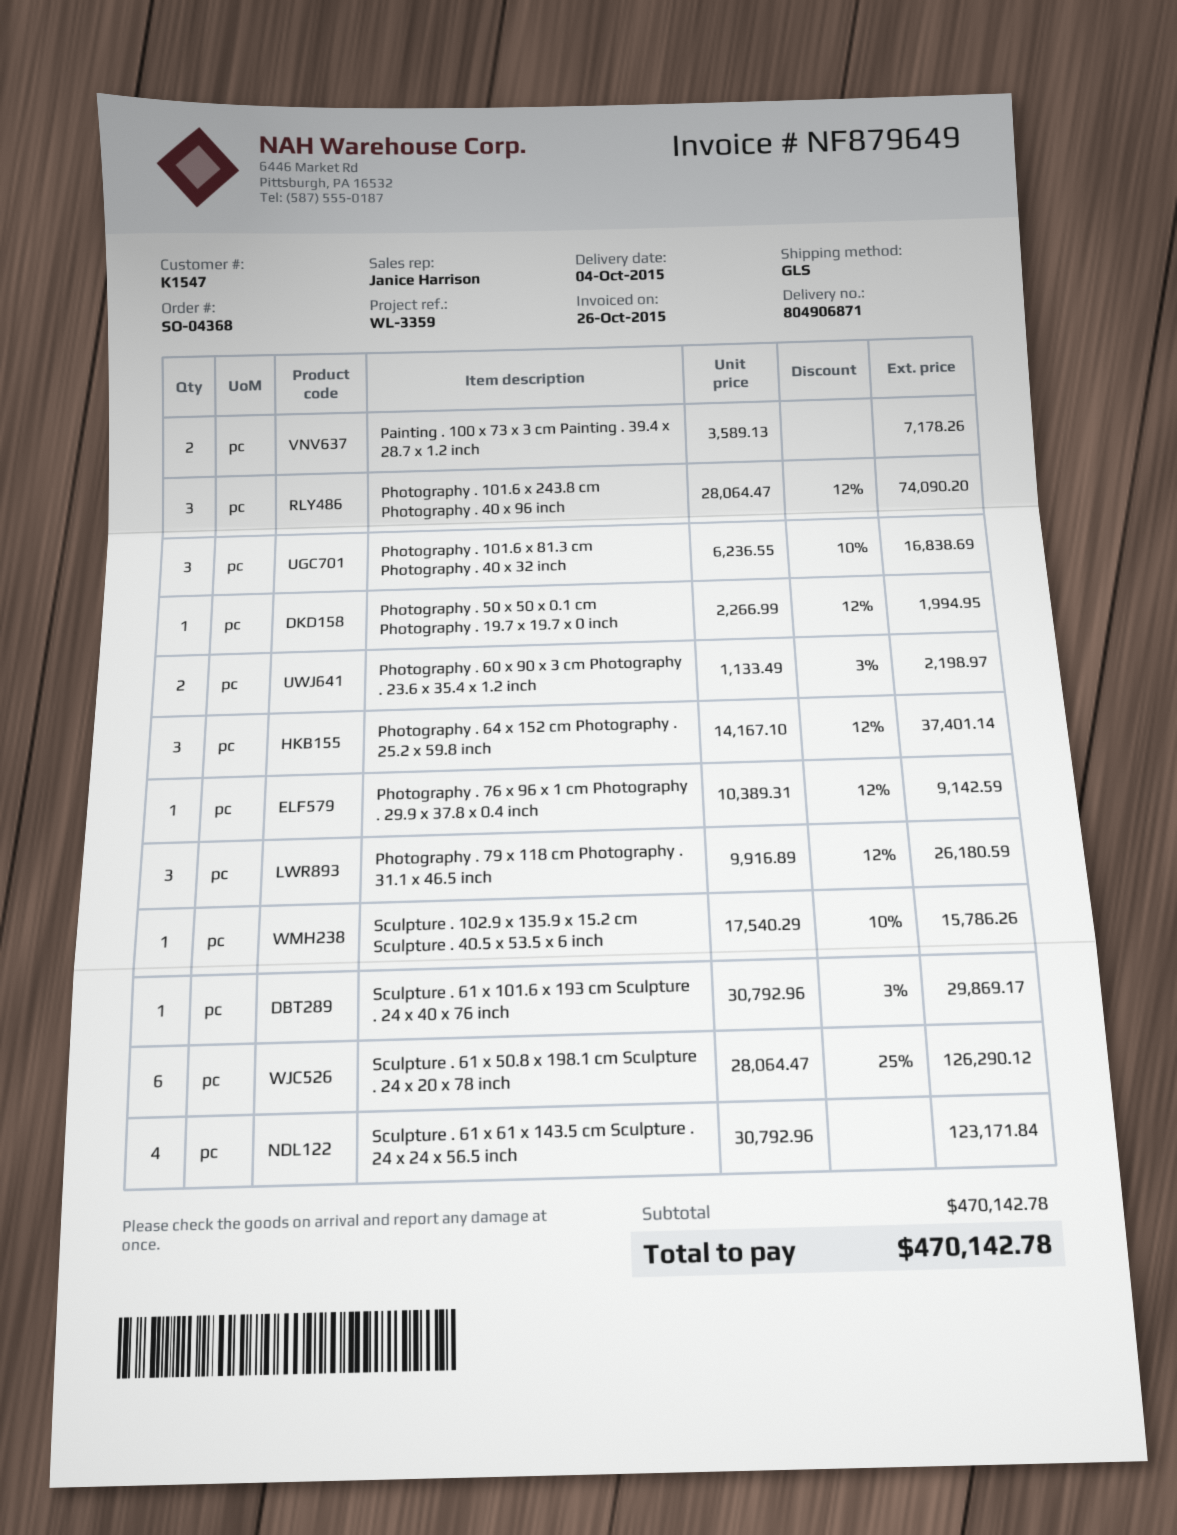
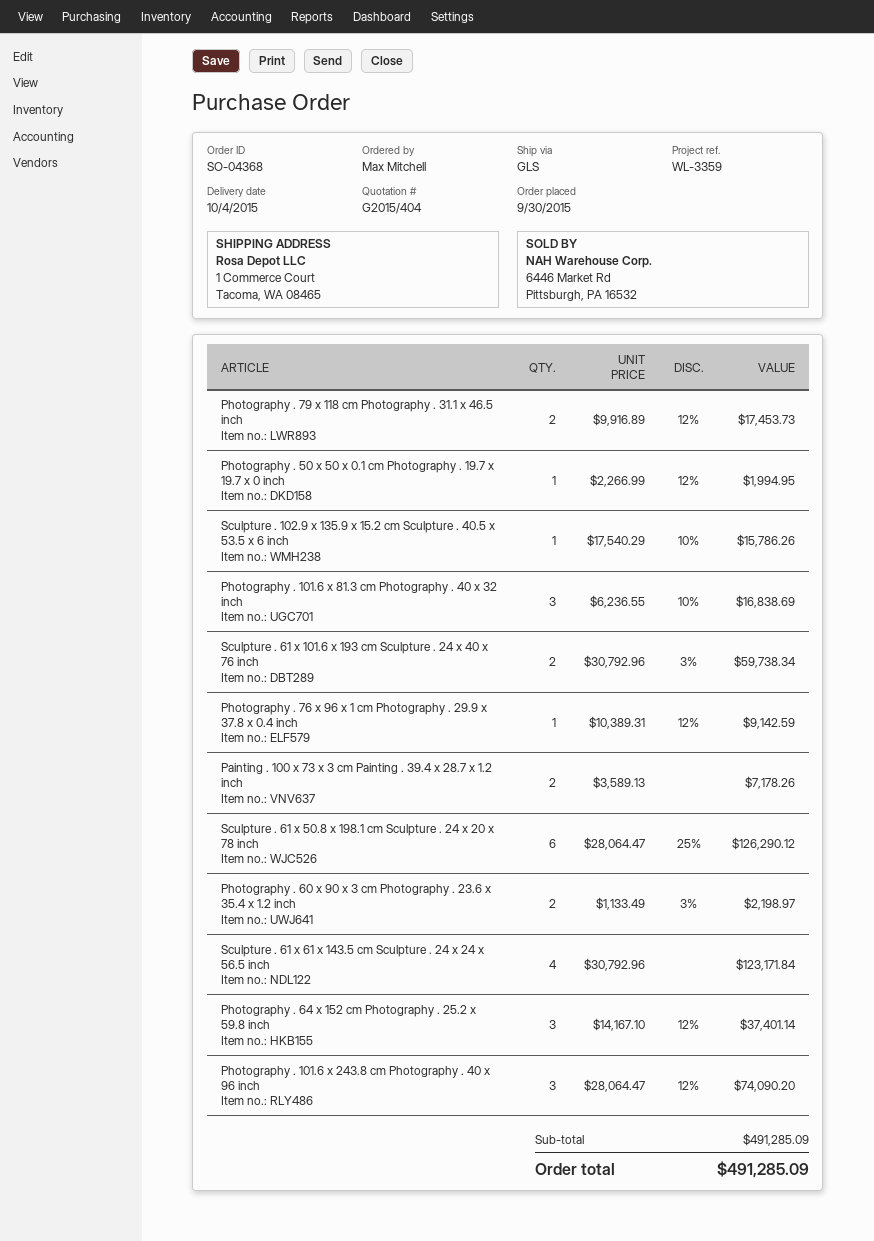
Photography . 79 x 118 cm Photography . 31.1 x 46.5 inch: 3 x 9916.89 - 12% = 26180.59 -> 2 x 9916.89 - 12% = 17453.73
Sculpture . 61 x 101.6 x 193 cm Sculpture . 24 x 40 x 76 inch: 1 x 30792.96 - 3% = 29869.17 -> 2 x 30792.96 - 3% = 59738.34
subtotal: 470142.78 -> 491285.09
total: 470142.78 -> 491285.09

